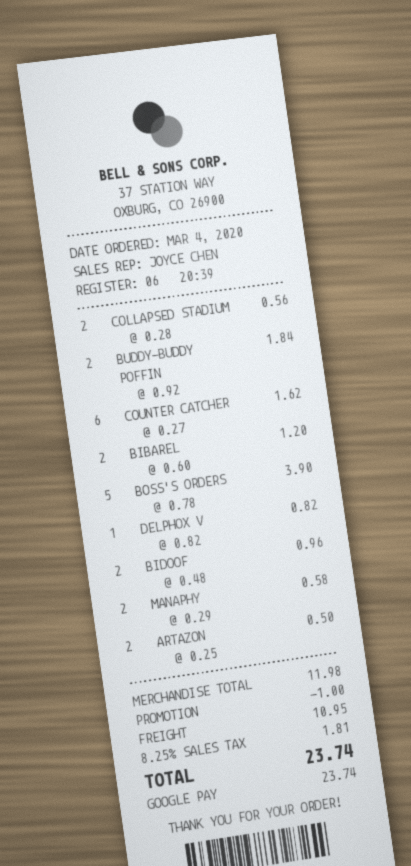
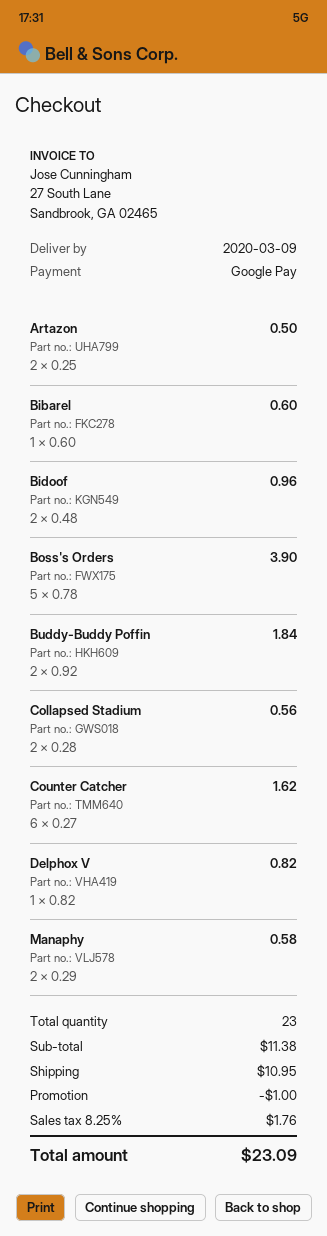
BIBAREL: 2 x 0.60 = 1.20 -> 1 x 0.60 = 0.60
subtotal: 11.98 -> 11.38
tax: 8.25% = 1.81 -> 8.25% = 1.76
total: 23.74 -> 23.09

